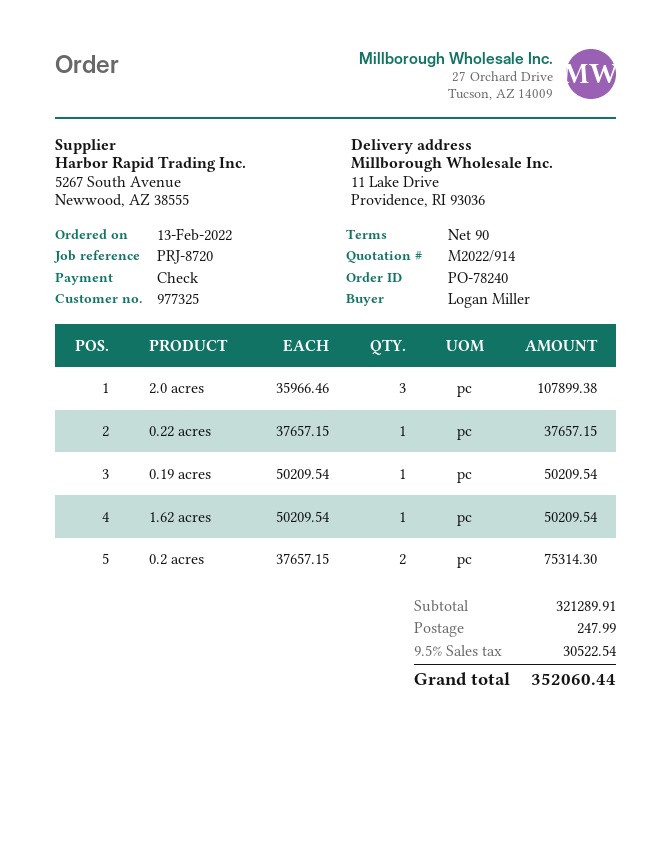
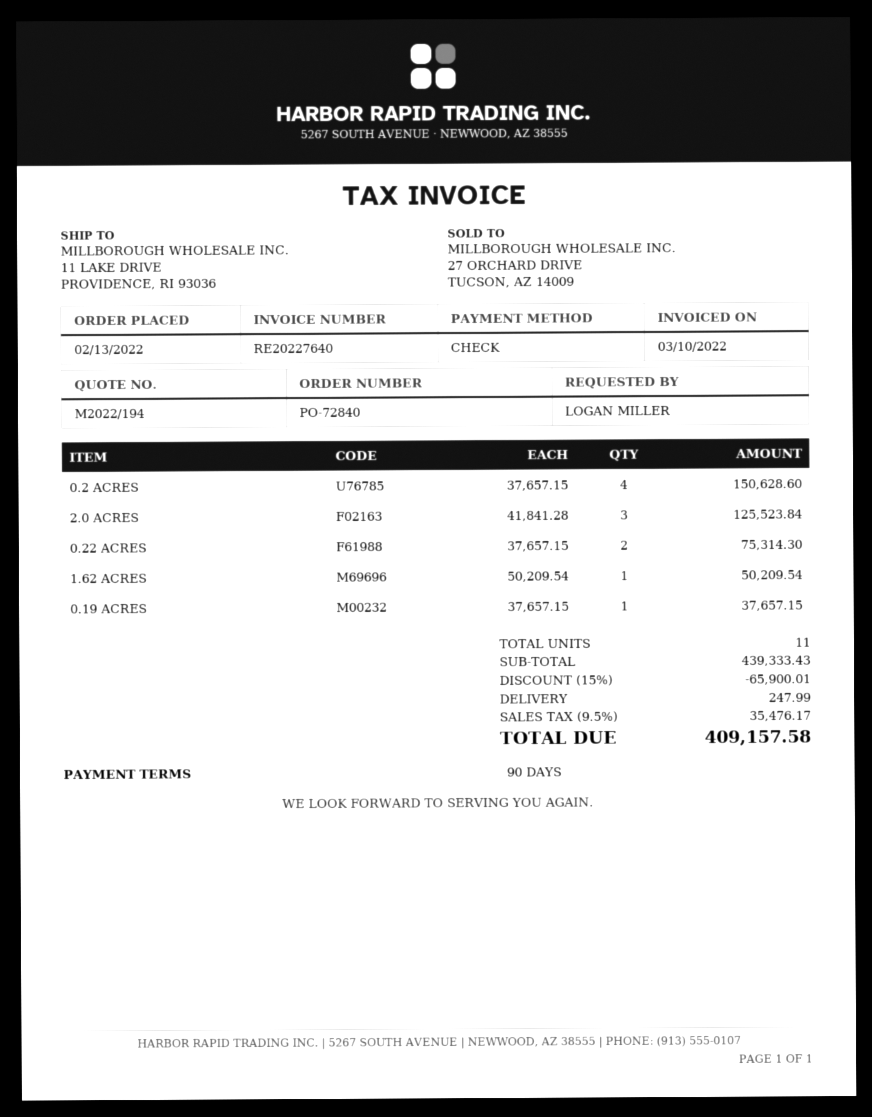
quote number: M2022/914 -> M2022/194
order number: PO-78240 -> PO-72840
2.0 acres: 3 x 35966.46 = 107899.38 -> 3 x 41841.28 = 125523.84
0.22 acres: 1 x 37657.15 = 37657.15 -> 2 x 37657.15 = 75314.30
0.19 acres: 1 x 50209.54 = 50209.54 -> 1 x 37657.15 = 37657.15
0.2 acres: 2 x 37657.15 = 75314.30 -> 4 x 37657.15 = 150628.60
subtotal: 321289.91 -> 439333.43
discount: none -> 15% = 65900.01
tax: 9.5% = 30522.54 -> 9.5% = 35476.17
total: 352060.44 -> 409157.58

